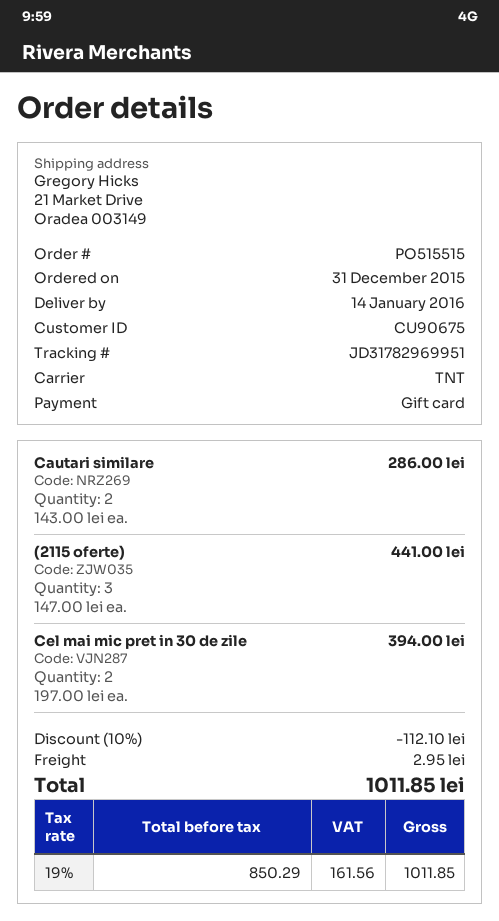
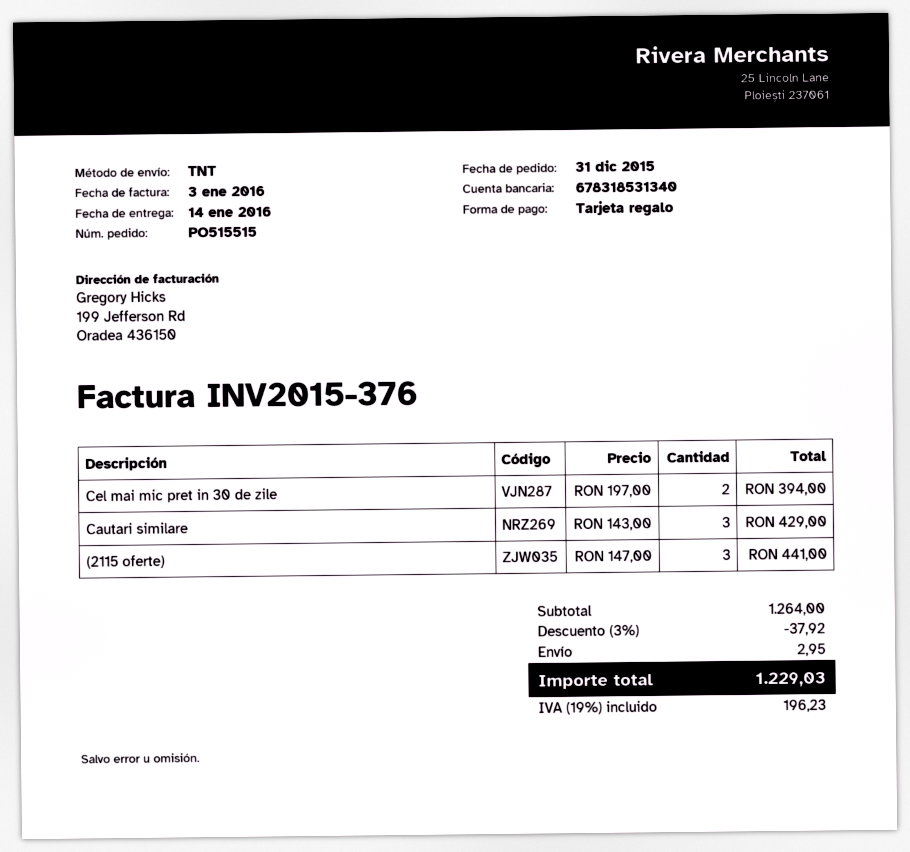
Cautari similare: 2 x 143.00 = 286.00 -> 3 x 143.00 = 429.00
discount: 10% = 112.10 -> 3% = 37.92
tax: 19% = 161.56 -> 19% = 196.23
total: 1011.85 -> 1229.03

